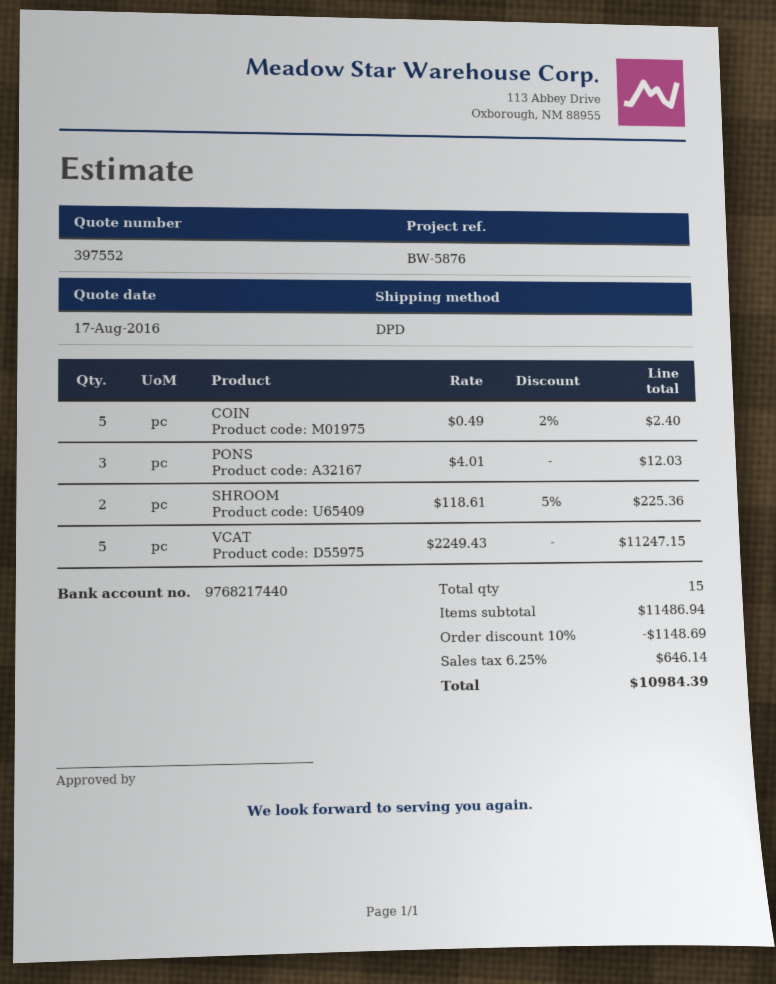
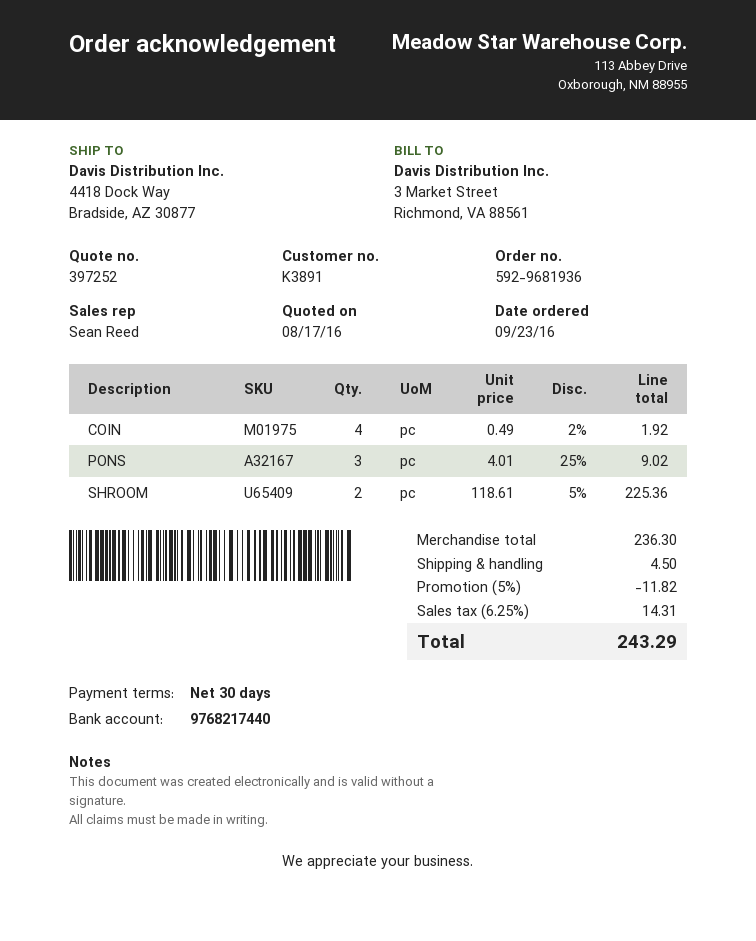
quote number: 397552 -> 397252
COIN: 5 x 0.49 - 2% = 2.40 -> 4 x 0.49 - 2% = 1.92
PONS: 3 x 4.01 = 12.03 -> 3 x 4.01 - 25% = 9.02
VCAT: 5 x 2249.43 = 11247.15 -> none
subtotal: 11486.94 -> 236.30
discount: 10% = 1148.69 -> 5% = 11.82
shipping: none -> 4.50
tax: 6.25% = 646.14 -> 6.25% = 14.31
total: 10984.39 -> 243.29

